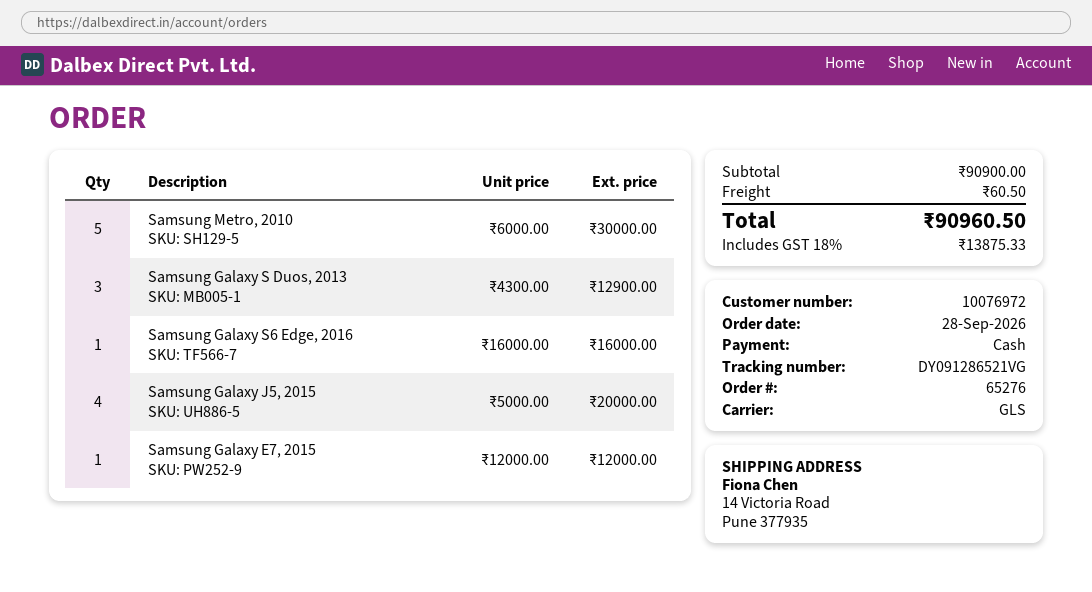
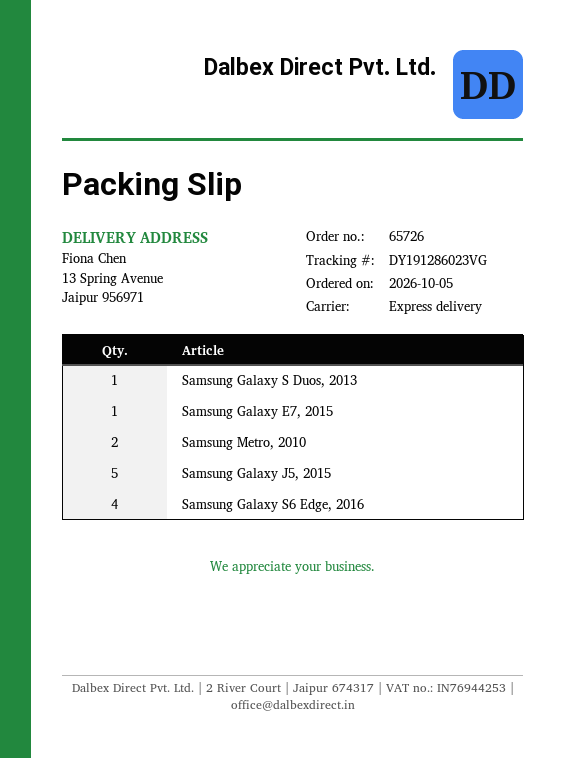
order number: 65276 -> 65726
order date: 2026-09-28 -> 2026-10-05
shipping method: GLS -> express
tracking number: DY091286521VG -> DY191286023VG
ship to: 14 Victoria Road, Pune 377935 -> 13 Spring Avenue, Jaipur 956971
Samsung Metro, 2010: 5 -> 2
Samsung Galaxy S Duos, 2013: 3 -> 1
Samsung Galaxy S6 Edge, 2016: 1 -> 4
Samsung Galaxy J5, 2015: 4 -> 5

